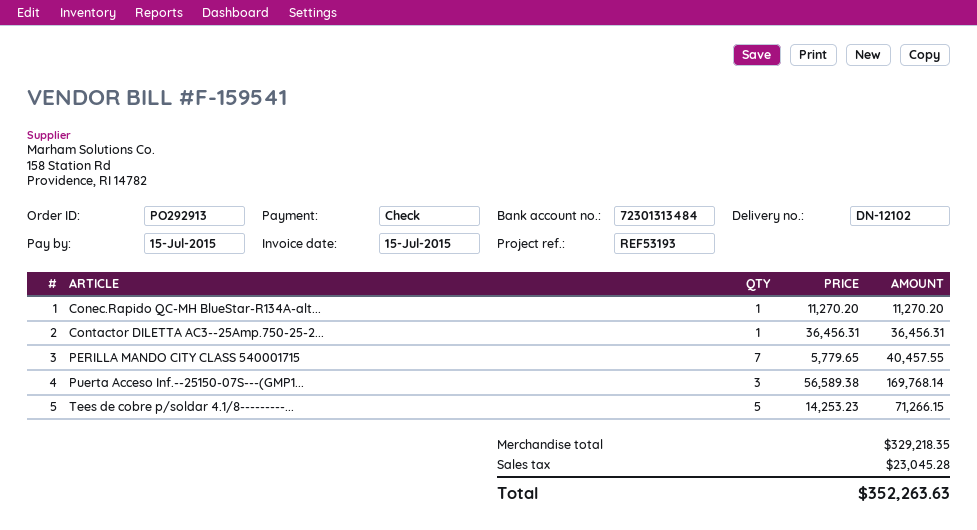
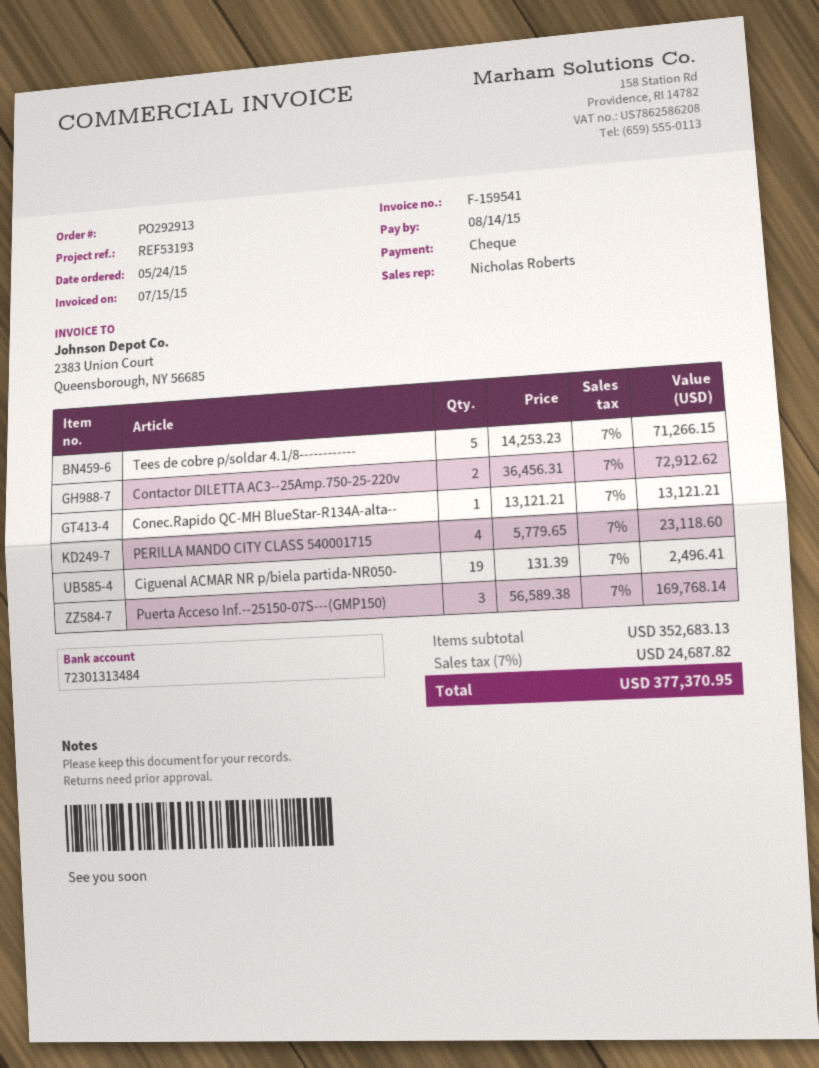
due date: 2015-07-15 -> 2015-08-14
Conec.Rapido QC-MH BlueStar-R134A-alt...: 1 x 11270.20 = 11270.20 -> 1 x 13121.21 = 13121.21
Contactor DILETTA AC3--25Amp.750-25-2...: 1 x 36456.31 = 36456.31 -> 2 x 36456.31 = 72912.62
PERILLA MANDO CITY CLASS 540001715: 7 x 5779.65 = 40457.55 -> 4 x 5779.65 = 23118.60
Ciguenal ACMAR NR p/biela partida-NR050-: none -> 19 x 131.39 = 2496.41
subtotal: 329218.35 -> 352683.13
tax: 23045.28 -> 24687.82
total: 352263.63 -> 377370.95

